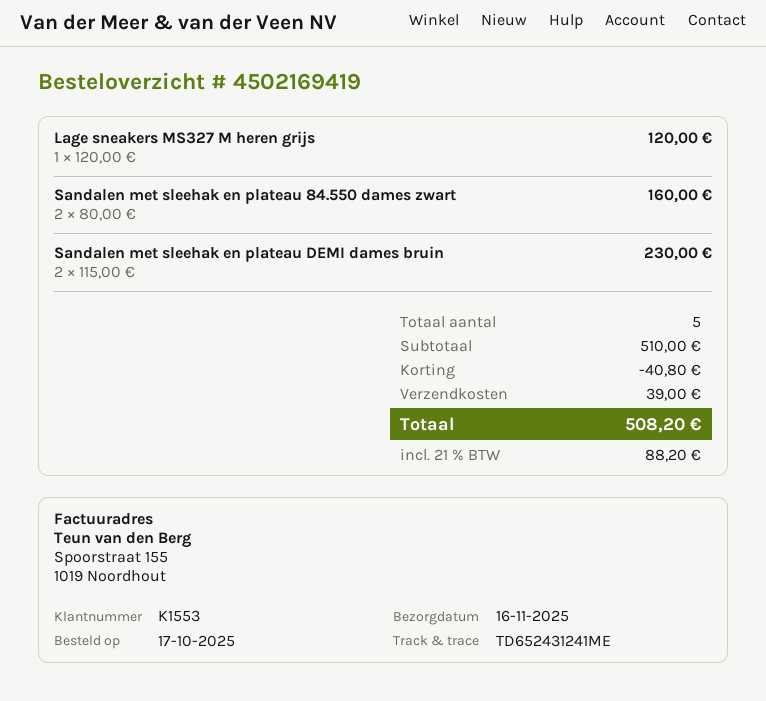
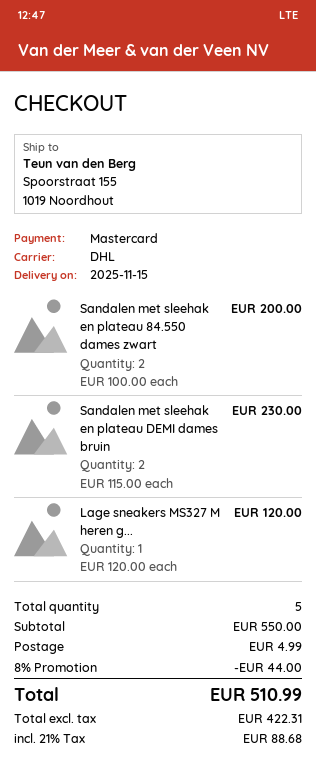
delivery date: 2025-11-16 -> 2025-11-15
Sandalen met sleehak en plateau 84.550 dames zwart: 2 x 80.00 = 160.00 -> 2 x 100.00 = 200.00
subtotal: 510.00 -> 550.00
discount: 40.80 -> 44.00
shipping: 39.00 -> 4.99
tax: 21% = 88.20 -> 21% = 88.68
total: 508.20 -> 510.99

